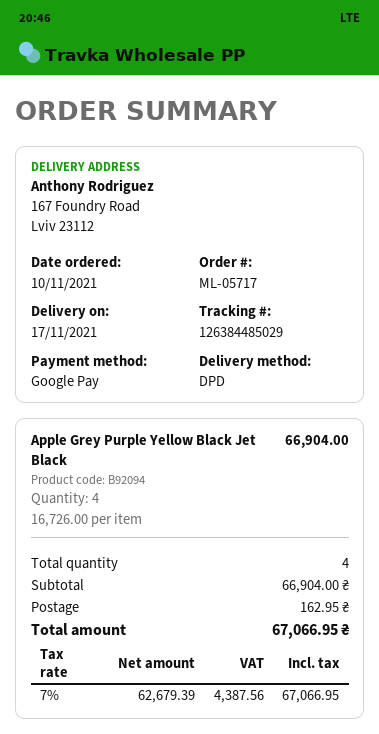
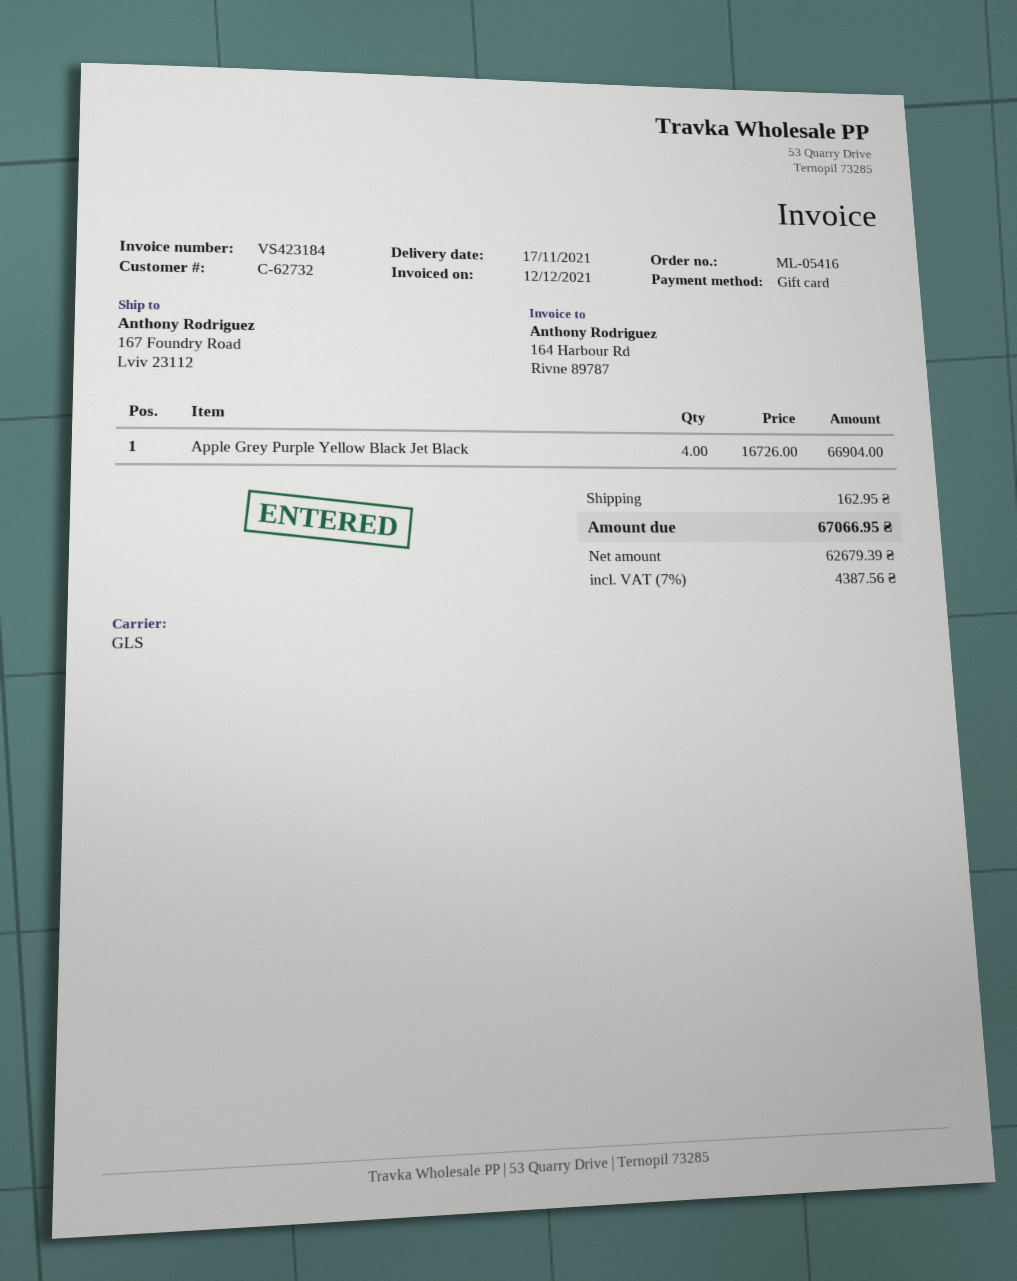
order number: ML-05717 -> ML-05416
payment method: Google Pay -> gift card
shipping method: DPD -> GLS

